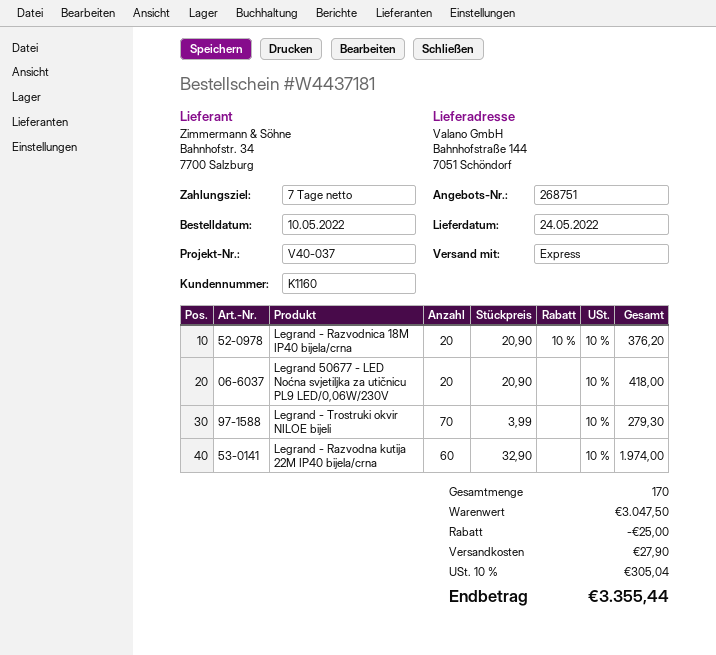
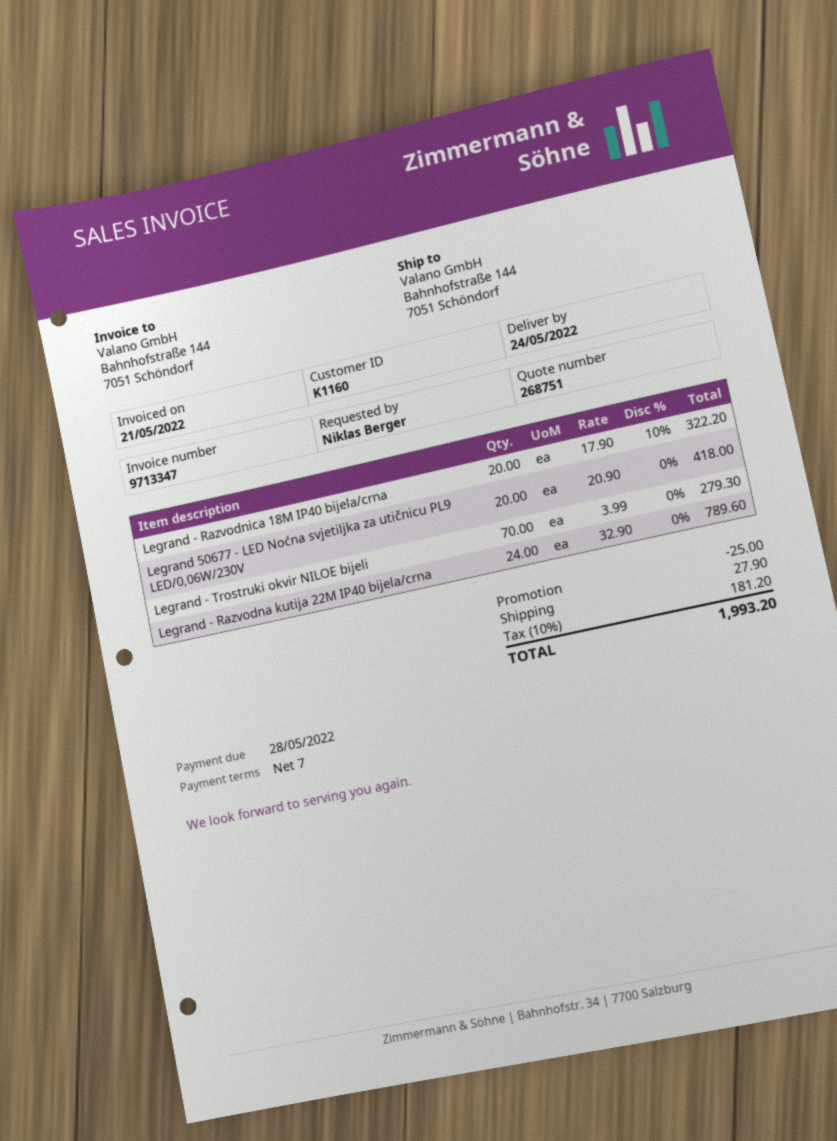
Legrand - Razvodnica 18M IP40 bijela/crna: 20 x 20.90 - 10% = 376.20 -> 20 x 17.90 - 10% = 322.20
Legrand - Razvodna kutija 22M IP40 bijela/crna: 60 x 32.90 = 1974.00 -> 24 x 32.90 = 789.60
tax: 10% = 305.04 -> 10% = 181.20
total: 3355.44 -> 1993.20

